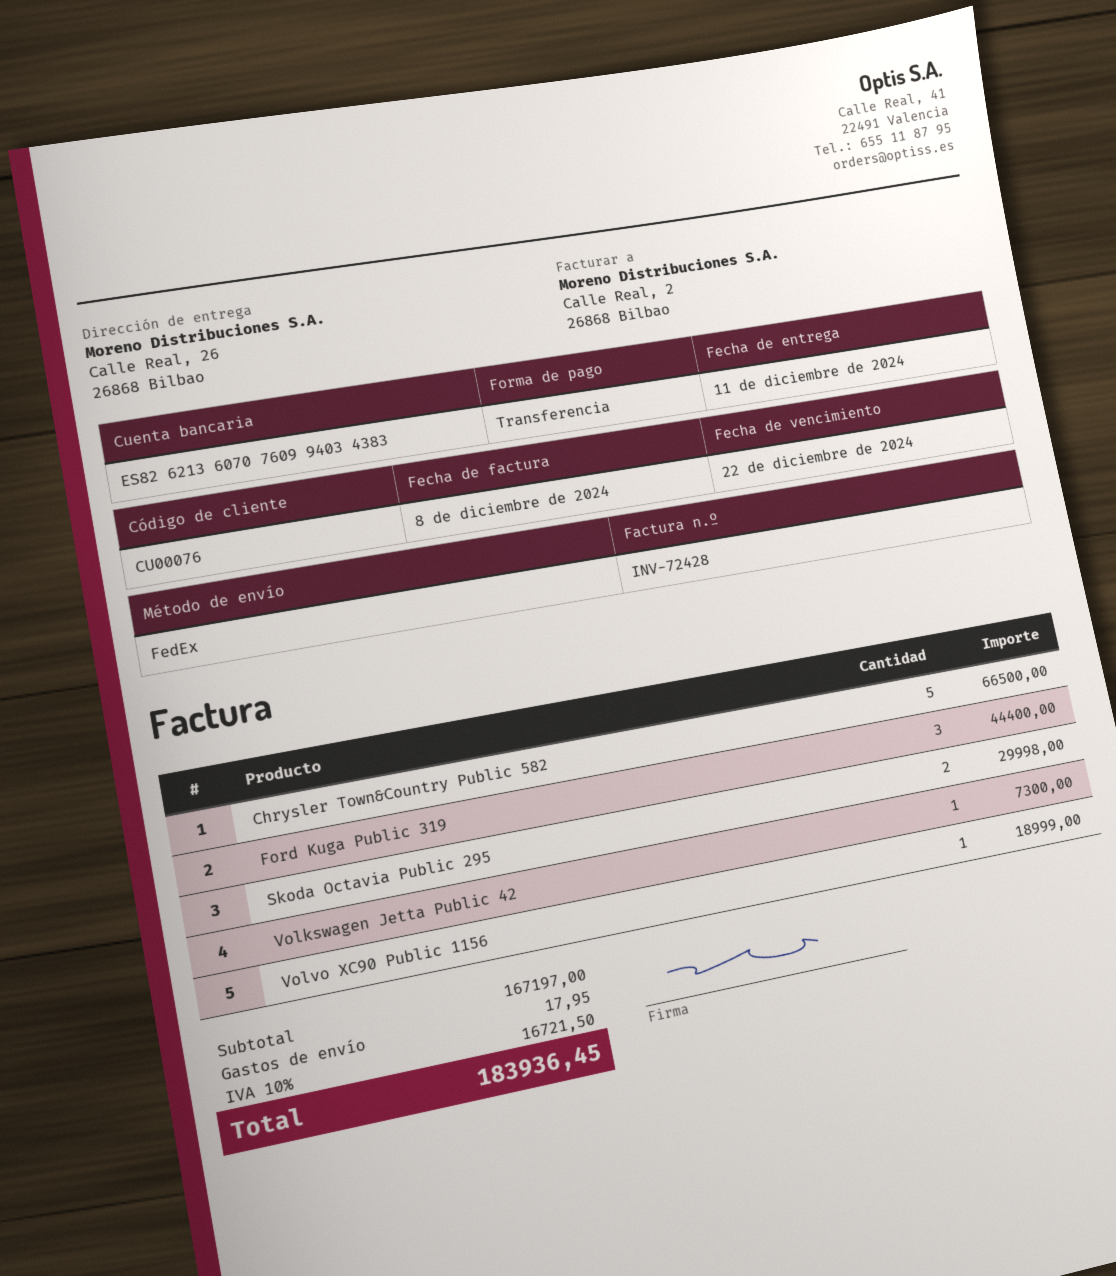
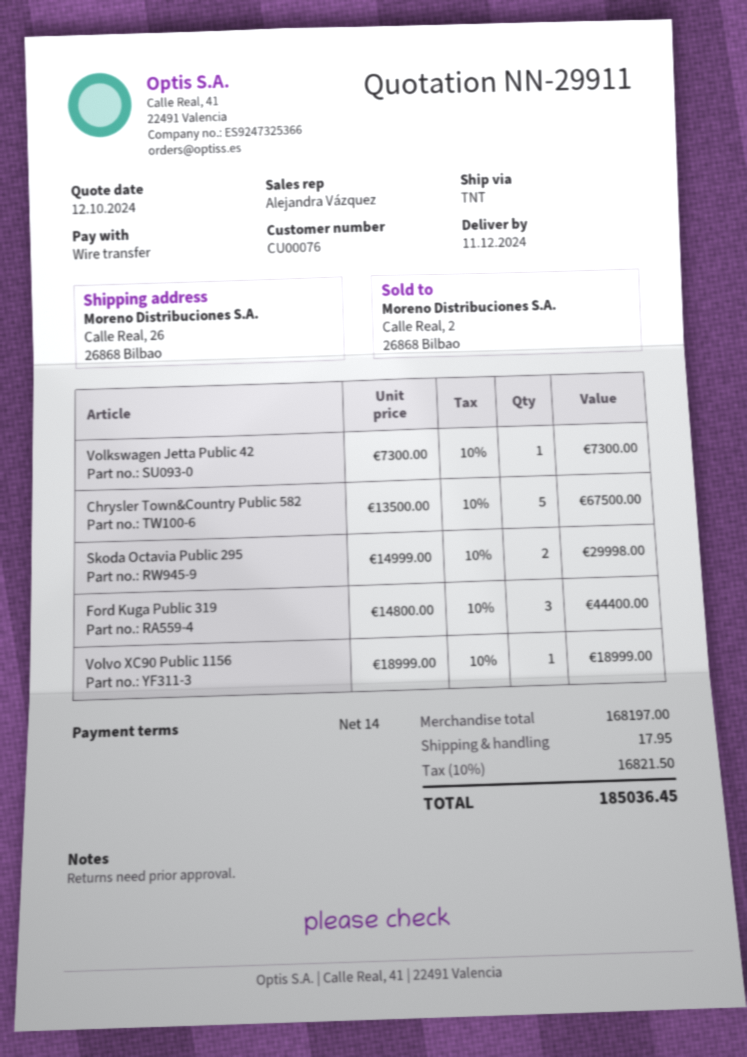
shipping method: FedEx -> TNT
Chrysler Town&Country Public 582: 5 for 66500.00 -> 5 for 67500.00
subtotal: 167197.00 -> 168197.00
tax: 10% = 16721.50 -> 10% = 16821.50
total: 183936.45 -> 185036.45

